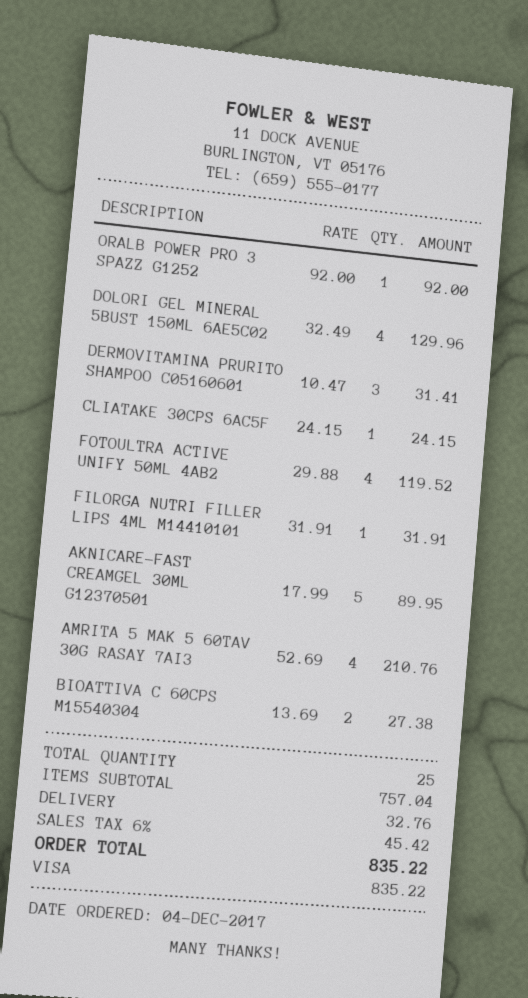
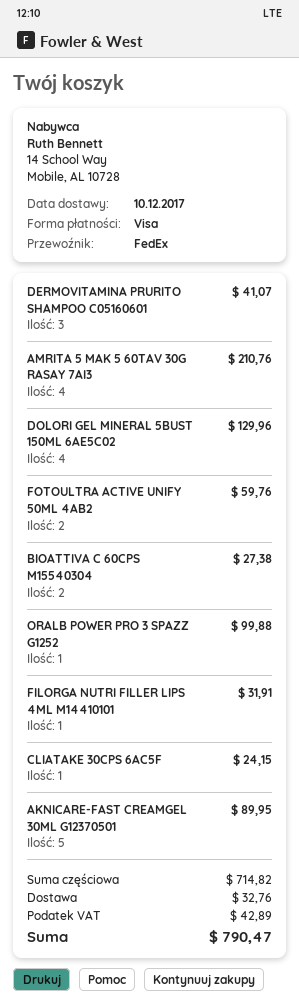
ORALB POWER PRO 3 SPAZZ G1252: 1 for 92.00 -> 1 for 99.88
DERMOVITAMINA PRURITO SHAMPOO C05160601: 3 for 31.41 -> 3 for 41.07
FOTOULTRA ACTIVE UNIFY 50ML 4AB2: 4 for 119.52 -> 2 for 59.76
subtotal: 757.04 -> 714.82
tax: 45.42 -> 42.89
total: 835.22 -> 790.47

